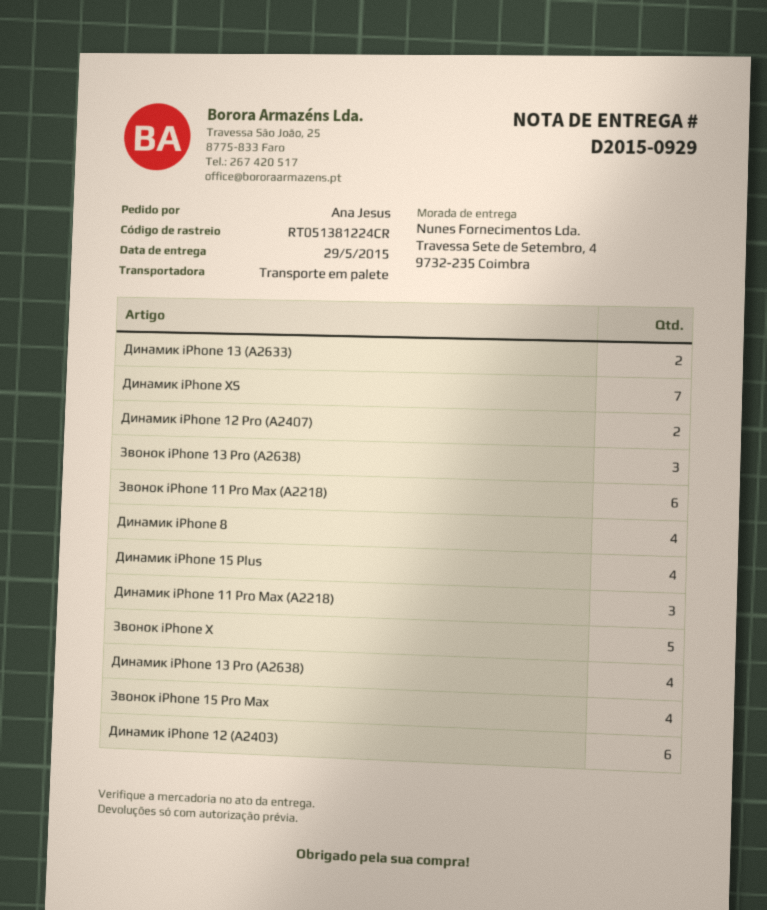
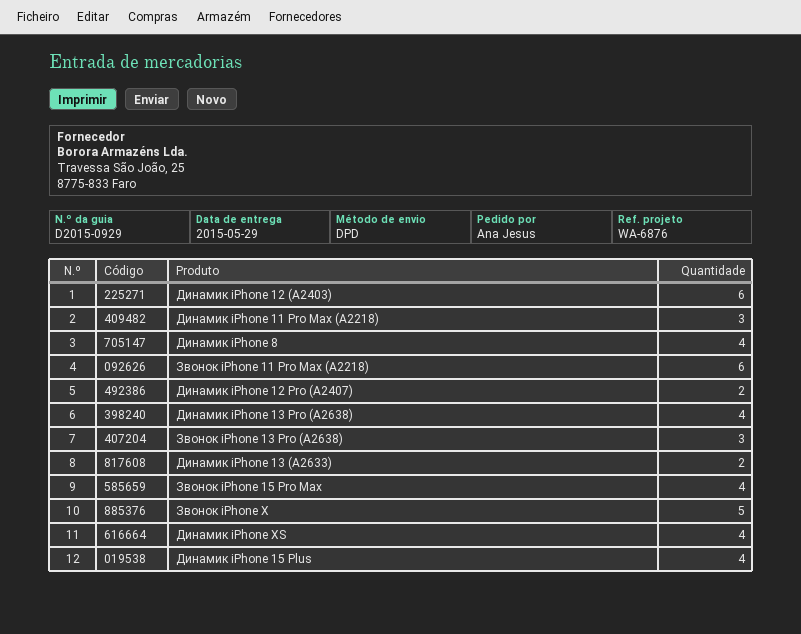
shipping method: pallet freight -> DPD
Динамик iPhone XS: 7 -> 4

